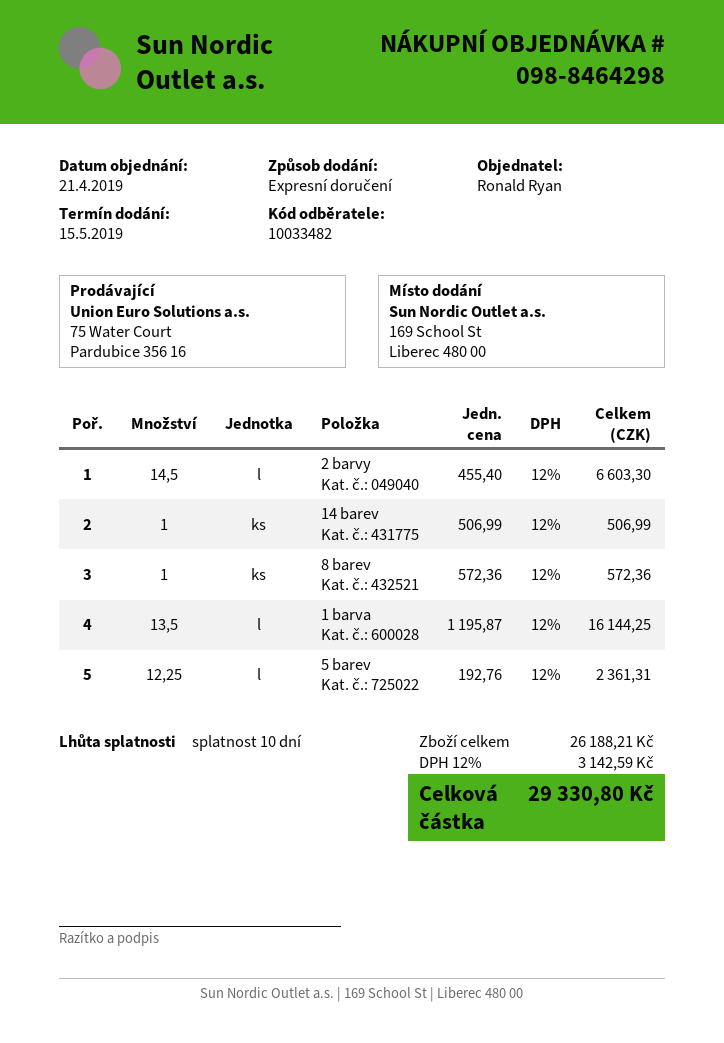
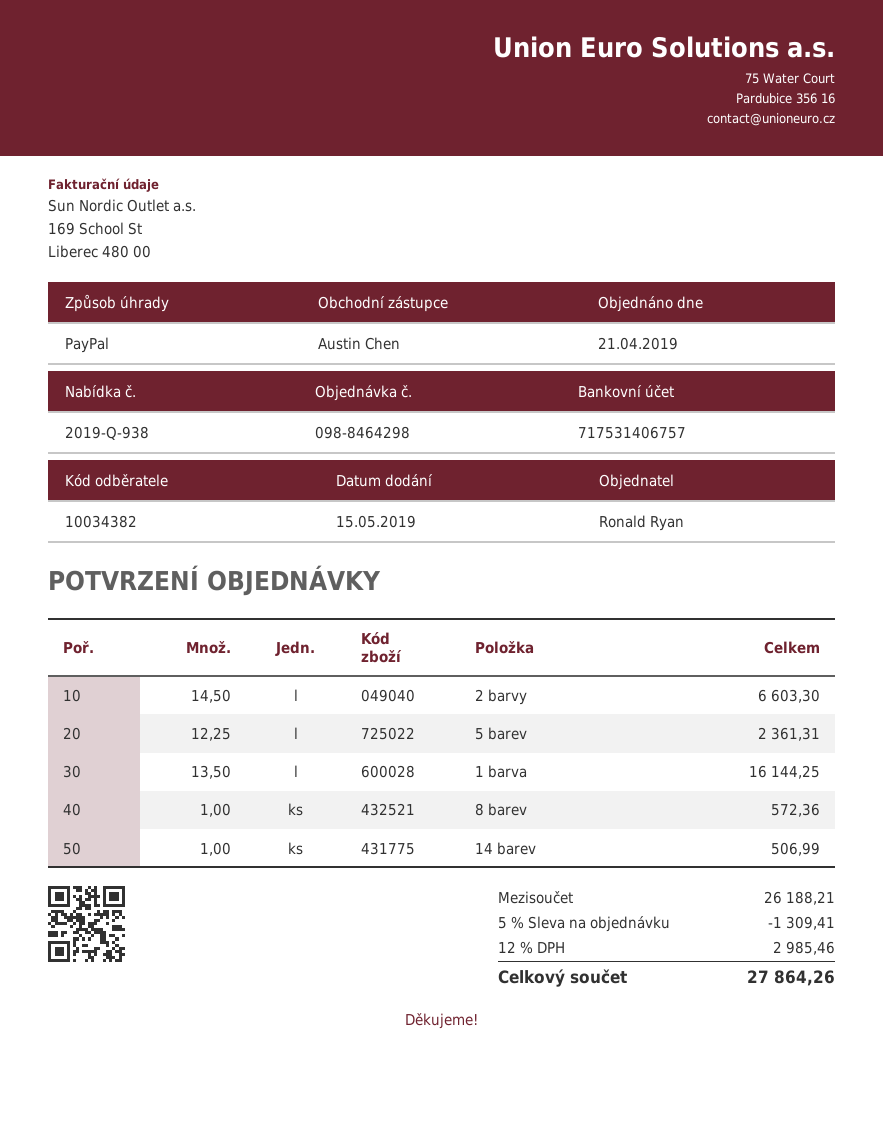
customer number: 10033482 -> 10034382
discount: none -> 5% = 1309.41
tax: 12% = 3142.59 -> 12% = 2985.46
total: 29330.80 -> 27864.26

